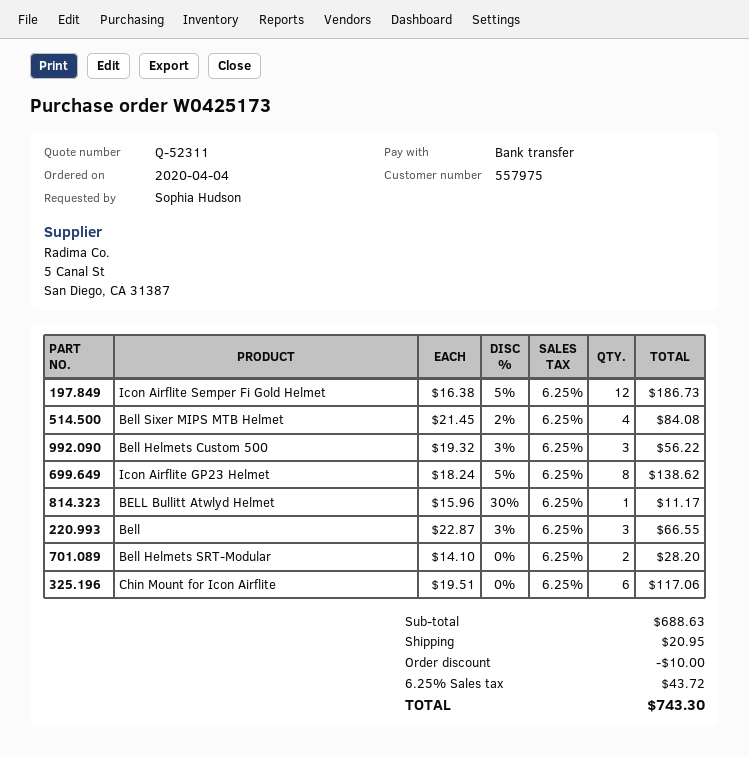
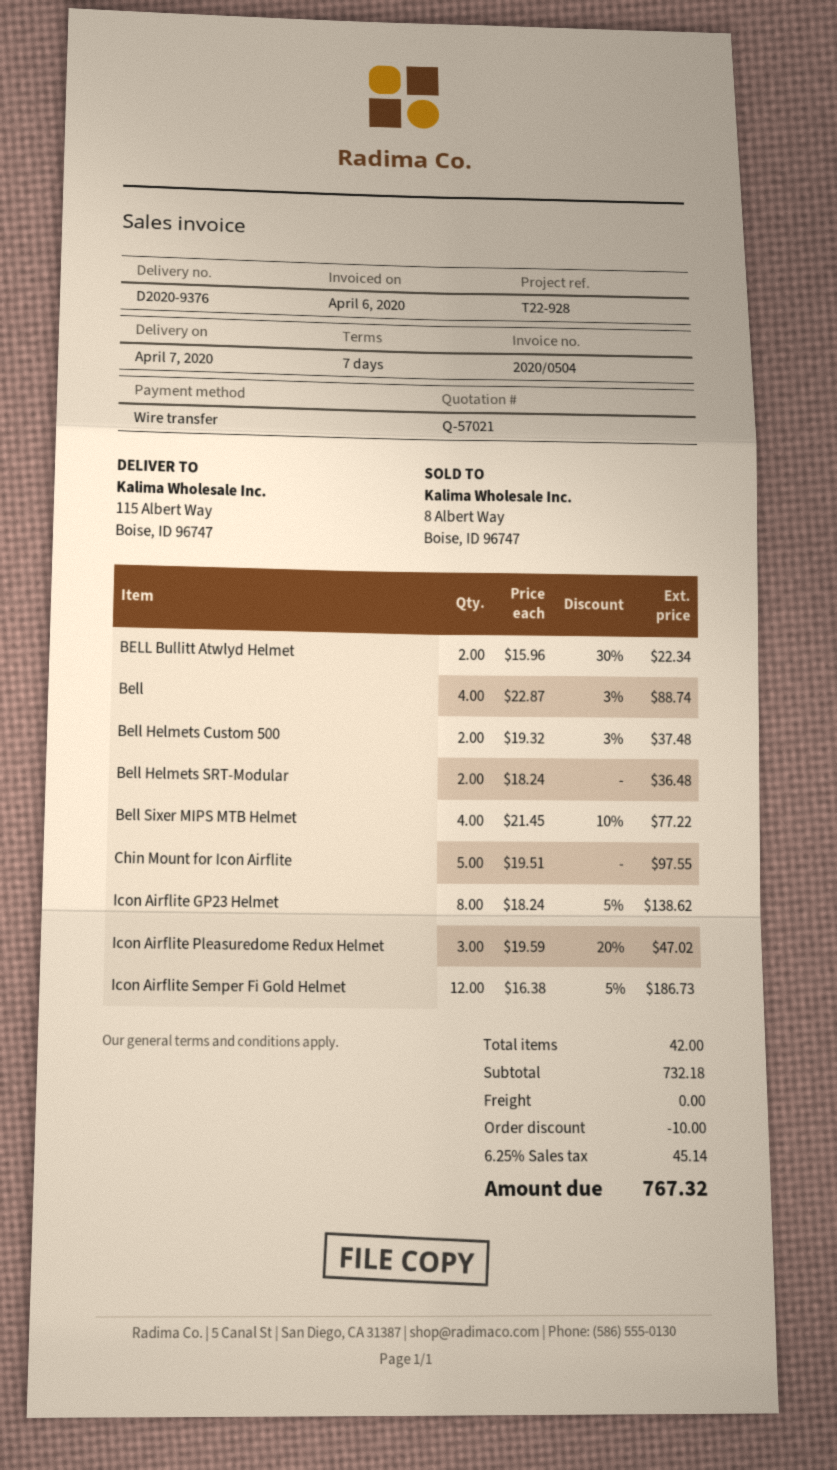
quote number: Q-52311 -> Q-57021
Bell Sixer MIPS MTB Helmet: 4 x 21.45 - 2% = 84.08 -> 4 x 21.45 - 10% = 77.22
Bell Helmets Custom 500: 3 x 19.32 - 3% = 56.22 -> 2 x 19.32 - 3% = 37.48
BELL Bullitt Atwlyd Helmet: 1 x 15.96 - 30% = 11.17 -> 2 x 15.96 - 30% = 22.34
Bell: 3 x 22.87 - 3% = 66.55 -> 4 x 22.87 - 3% = 88.74
Bell Helmets SRT-Modular: 2 x 14.10 = 28.20 -> 2 x 18.24 = 36.48
Chin Mount for Icon Airflite: 6 x 19.51 = 117.06 -> 5 x 19.51 = 97.55
Icon Airflite Pleasuredome Redux Helmet: none -> 3 x 19.59 - 20% = 47.02
subtotal: 688.63 -> 732.18
shipping: 20.95 -> 0.00
tax: 6.25% = 43.72 -> 6.25% = 45.14
total: 743.30 -> 767.32

